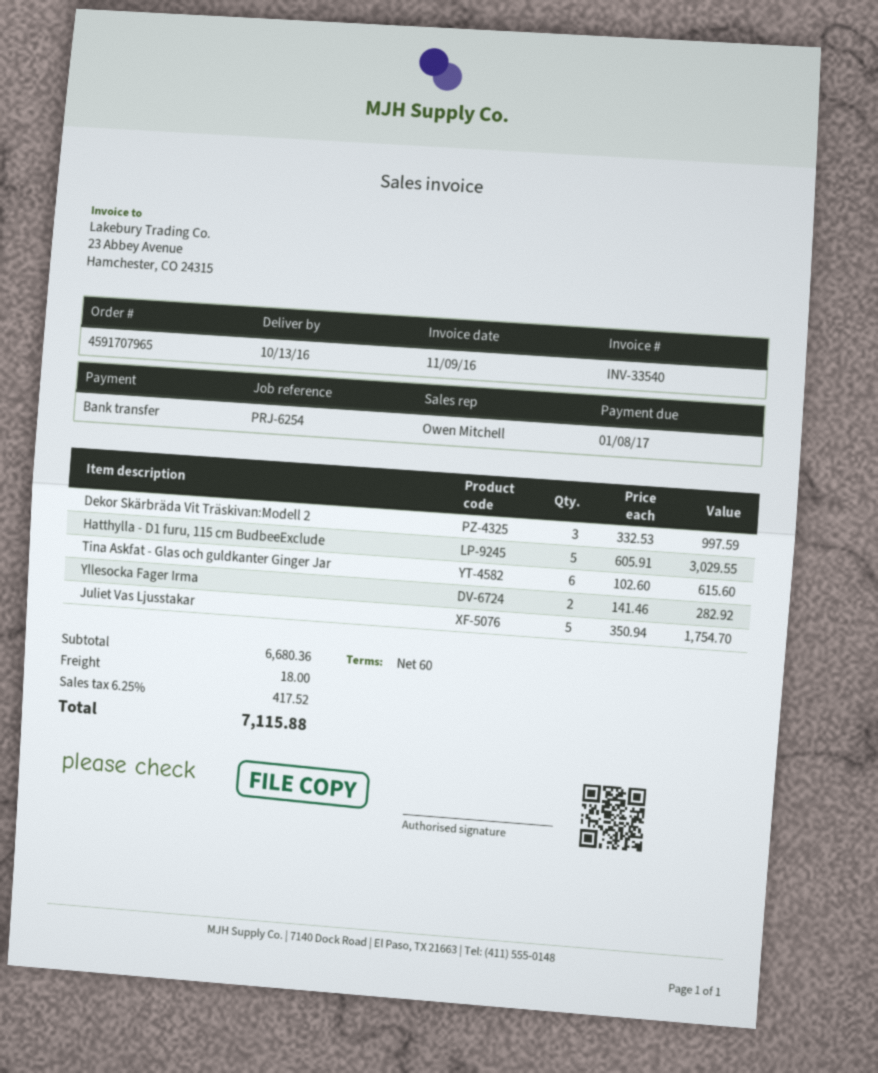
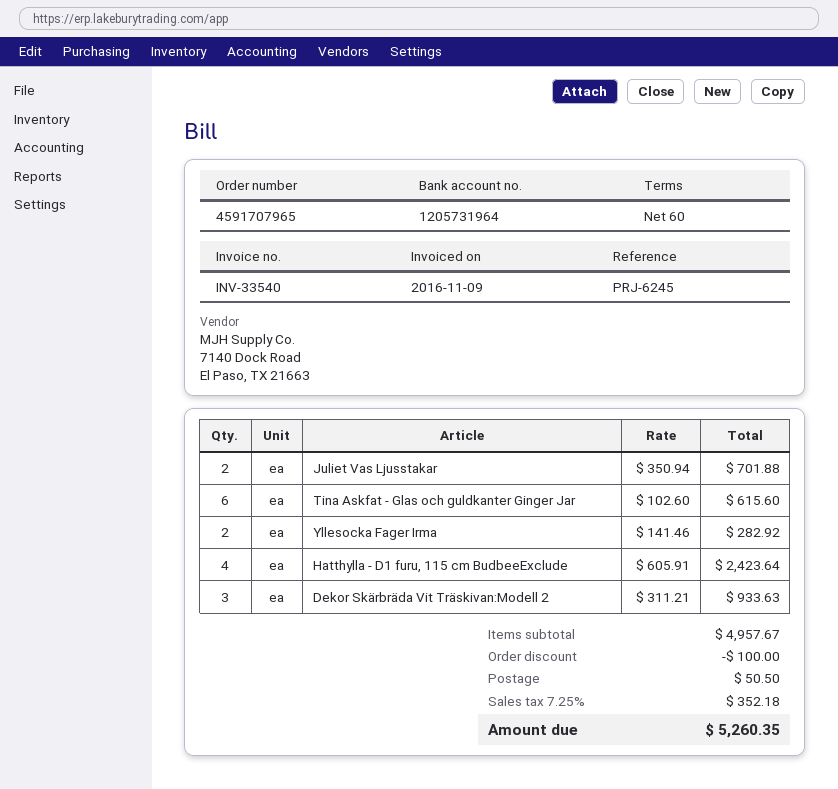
reference: PRJ-6254 -> PRJ-6245
Dekor Skärbräda Vit Träskivan:Modell 2: 3 x 332.53 = 997.59 -> 3 x 311.21 = 933.63
Hatthylla - D1 furu, 115 cm BudbeeExclude: 5 x 605.91 = 3029.55 -> 4 x 605.91 = 2423.64
Juliet Vas Ljusstakar: 5 x 350.94 = 1754.70 -> 2 x 350.94 = 701.88
subtotal: 6680.36 -> 4957.67
discount: none -> 100.00
shipping: 18.00 -> 50.50
tax: 6.25% = 417.52 -> 7.25% = 352.18
total: 7115.88 -> 5260.35

